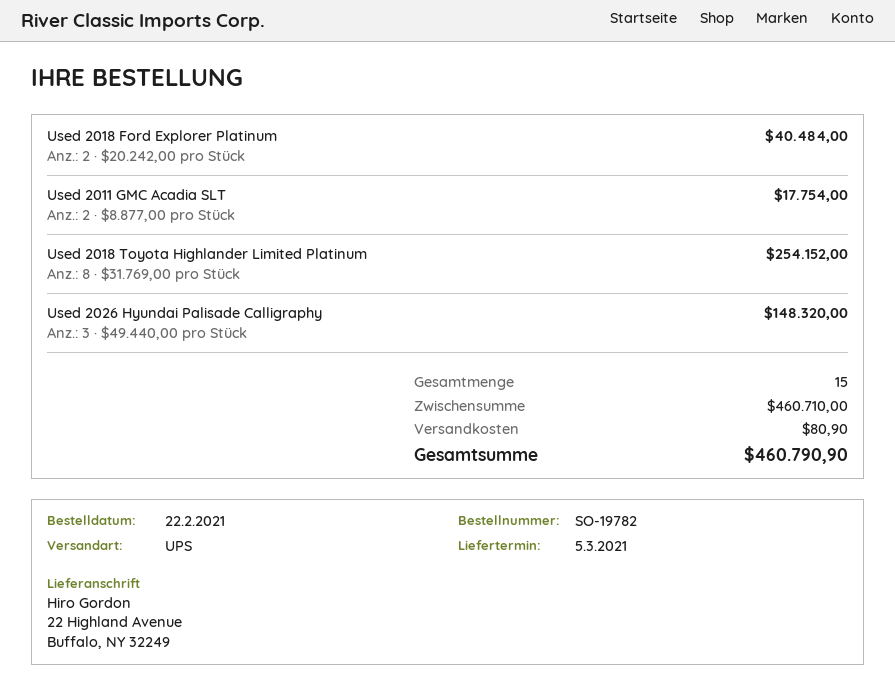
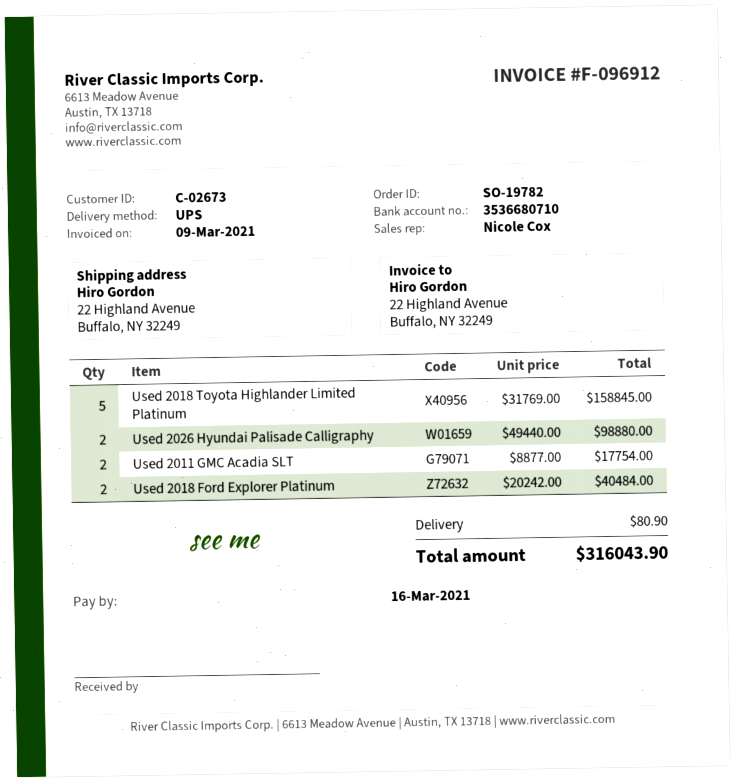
Used 2018 Toyota Highlander Limited Platinum: 8 x 31769.00 = 254152.00 -> 5 x 31769.00 = 158845.00
Used 2026 Hyundai Palisade Calligraphy: 3 x 49440.00 = 148320.00 -> 2 x 49440.00 = 98880.00
total: 460790.90 -> 316043.90

